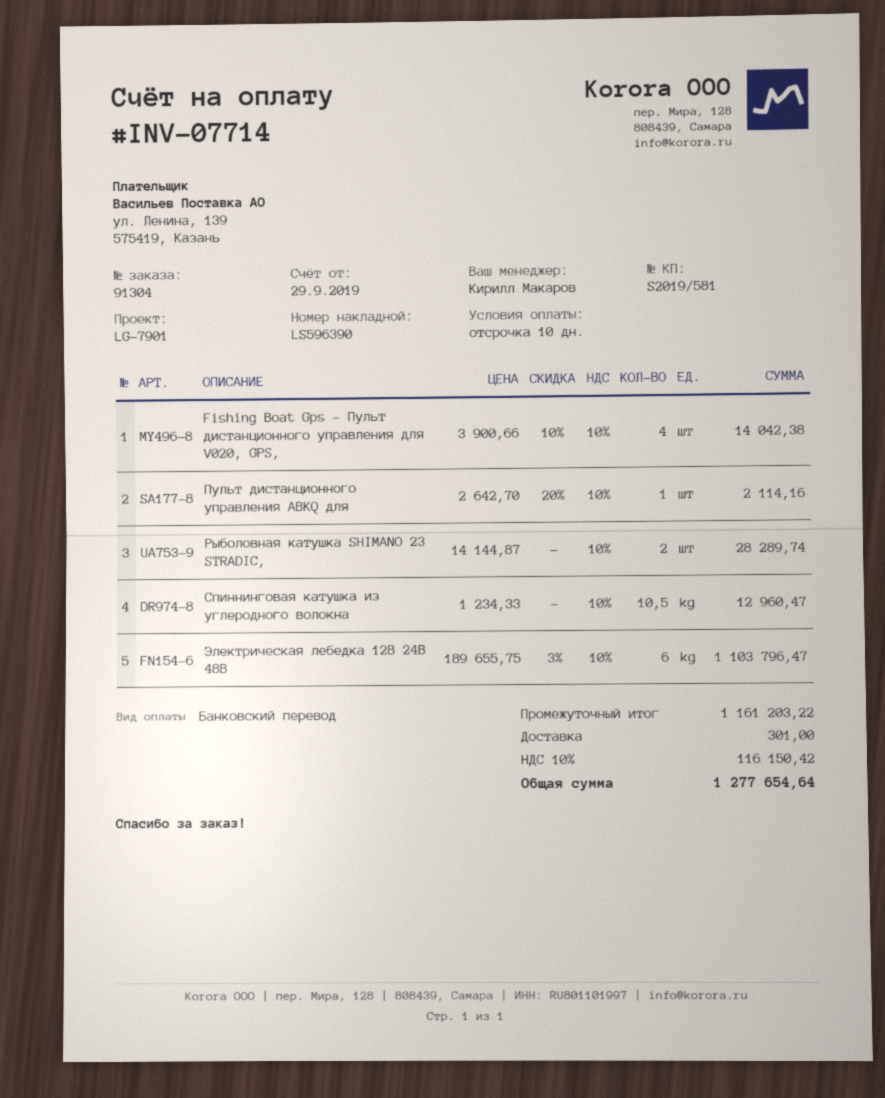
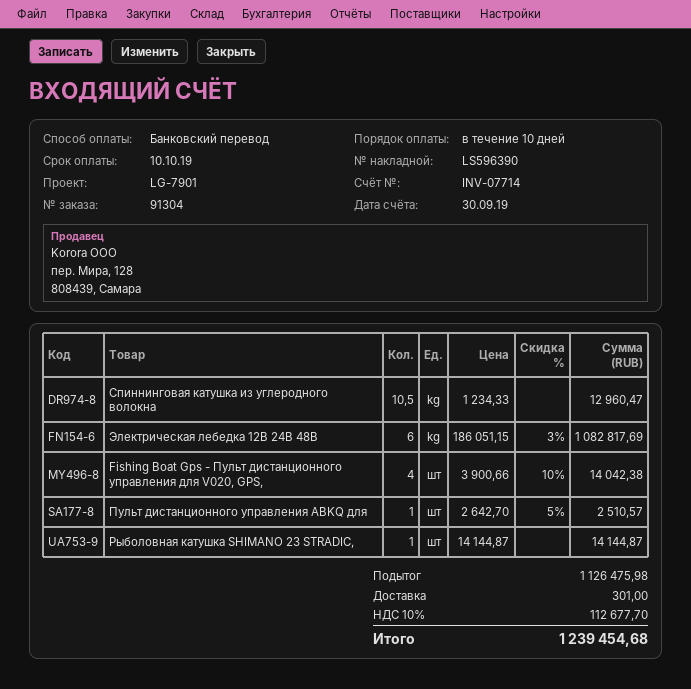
invoice date: 2019-09-29 -> 2019-09-30
Пульт дистанционного управления ABKQ для: 1 x 2642.70 - 20% = 2114.16 -> 1 x 2642.70 - 5% = 2510.57
Рыболовная катушка SHIMANO 23 STRADIC,: 2 x 14144.87 = 28289.74 -> 1 x 14144.87 = 14144.87
Электрическая лебедка 12В 24В 48В: 6 x 189655.75 - 3% = 1103796.47 -> 6 x 186051.15 - 3% = 1082817.69
subtotal: 1161203.22 -> 1126475.98
tax: 10% = 116150.42 -> 10% = 112677.70
total: 1277654.64 -> 1239454.68

